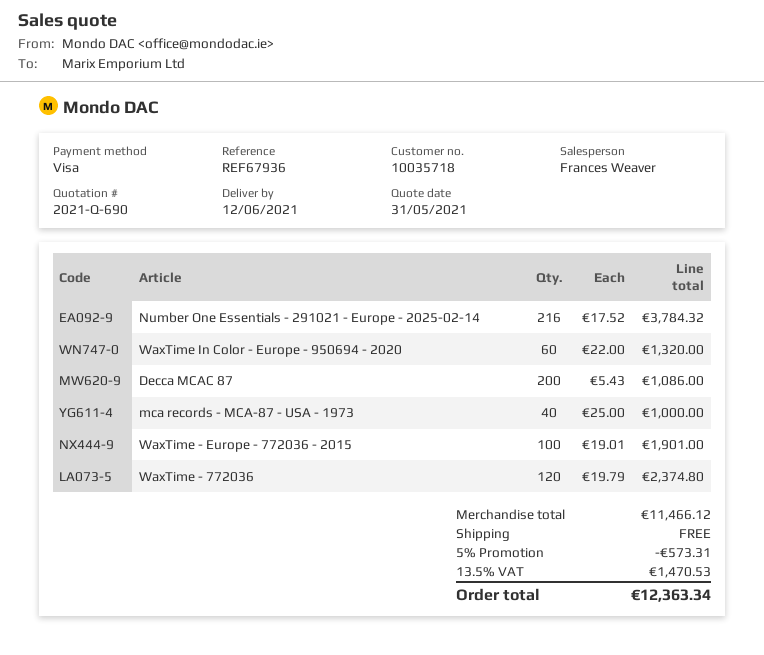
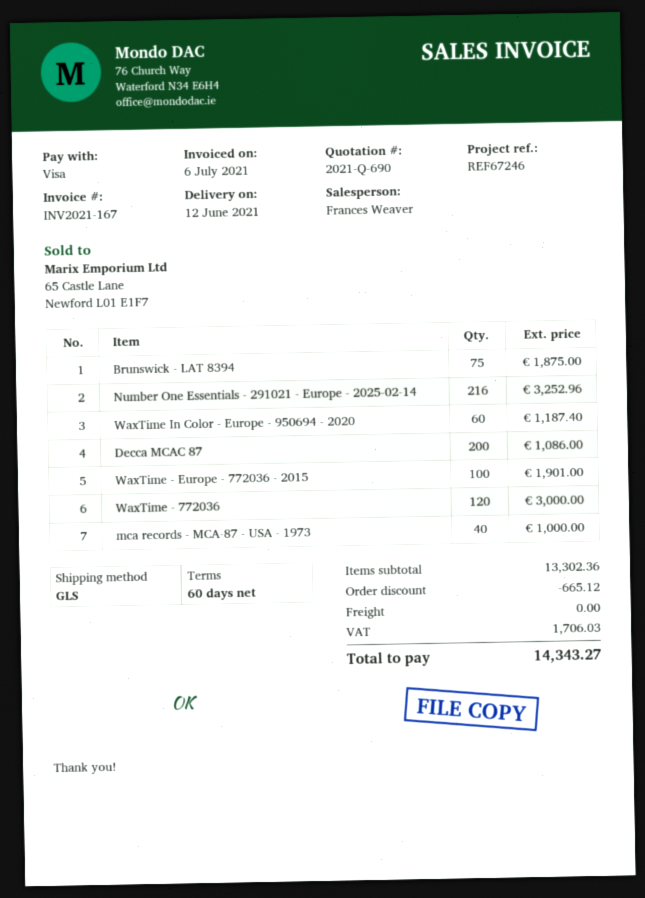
reference: REF67936 -> REF67246
Number One Essentials - 291021 - Europe - 2025-02-14: 216 for 3784.32 -> 216 for 3252.96
WaxTime In Color - Europe - 950694 - 2020: 60 for 1320.00 -> 60 for 1187.40
WaxTime - 772036: 120 for 2374.80 -> 120 for 3000.00
Brunswick - LAT 8394: none -> 75 for 1875.00
subtotal: 11466.12 -> 13302.36
discount: 573.31 -> 665.12
tax: 1470.53 -> 1706.03
total: 12363.34 -> 14343.27

